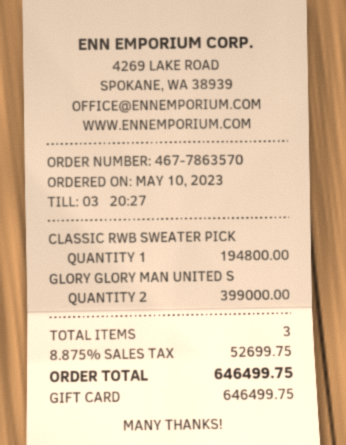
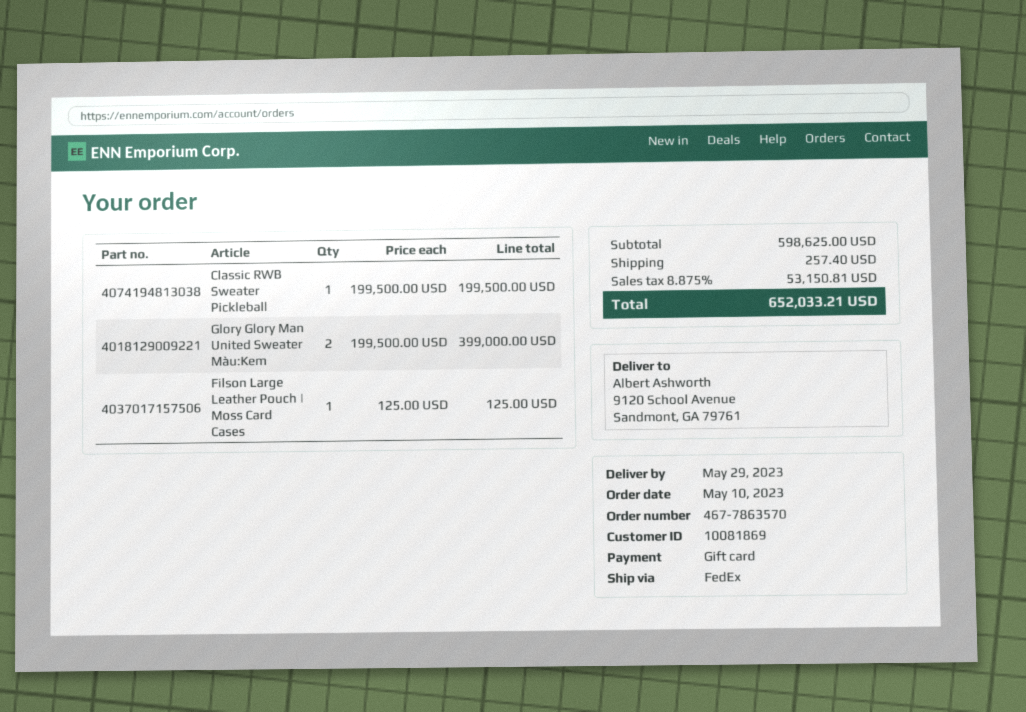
CLASSIC RWB SWEATER PICK: 1 for 194800.00 -> 1 for 199500.00
Filson Large Leather Pouch | Moss Card Cases: none -> 1 for 125.00
shipping: none -> 257.40
tax: 8.875% = 52699.75 -> 8.875% = 53150.81
total: 646499.75 -> 652033.21

